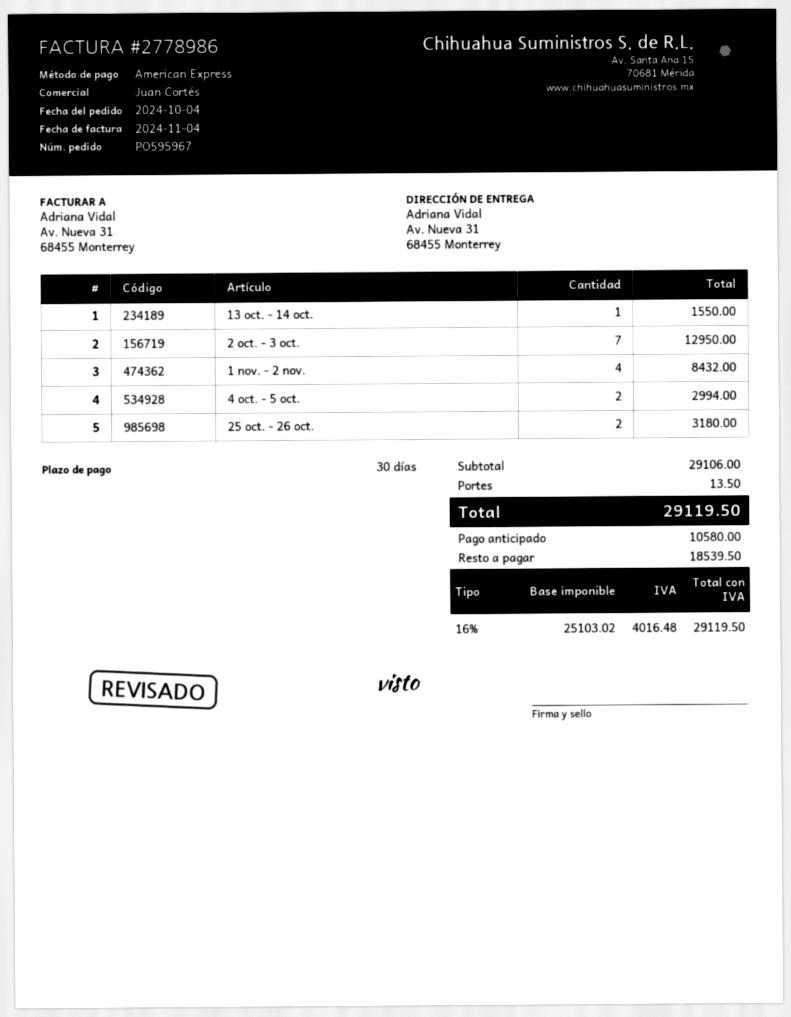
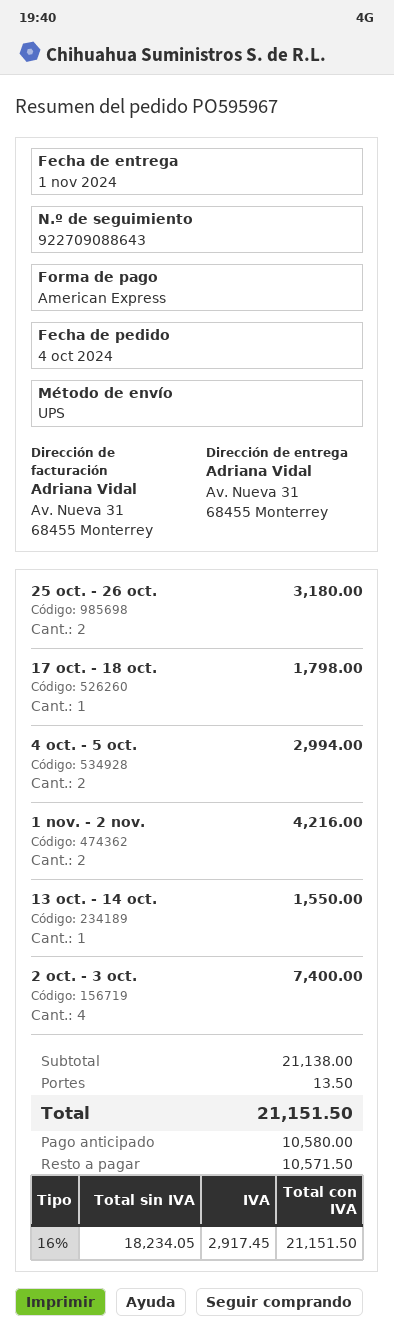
2 oct. - 3 oct.: 7 for 12950.00 -> 4 for 7400.00
1 nov. - 2 nov.: 4 for 8432.00 -> 2 for 4216.00
17 oct. - 18 oct.: none -> 1 for 1798.00
subtotal: 29106.00 -> 21138.00
net: 25103.02 -> 18234.05
tax: 16% = 4016.48 -> 16% = 2917.45
total: 29119.50 -> 21151.50
balance: 18539.50 -> 10571.50

